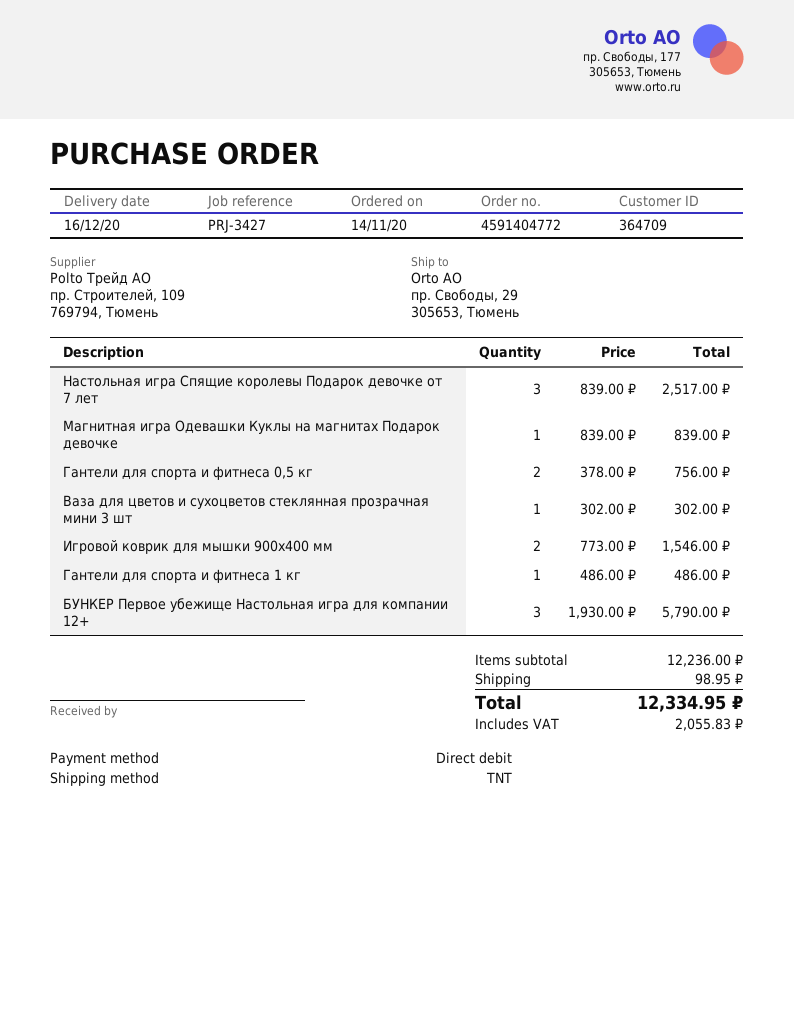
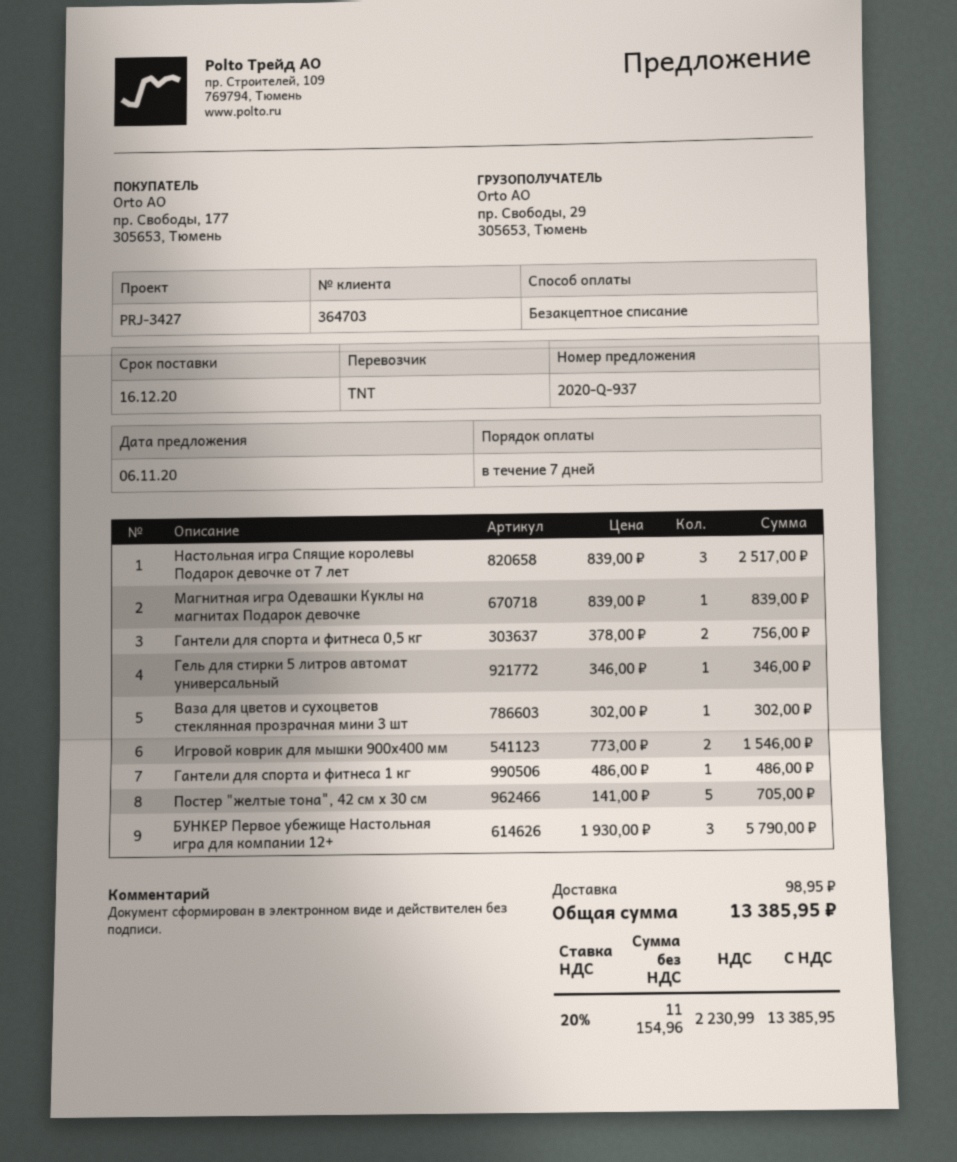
customer number: 364709 -> 364703
Гель для стирки 5 литров автомат универсальный: none -> 1 x 346.00 = 346.00
Постер "желтые тона", 42 см х 30 см: none -> 5 x 141.00 = 705.00
tax: 2055.83 -> 2230.99
total: 12334.95 -> 13385.95

